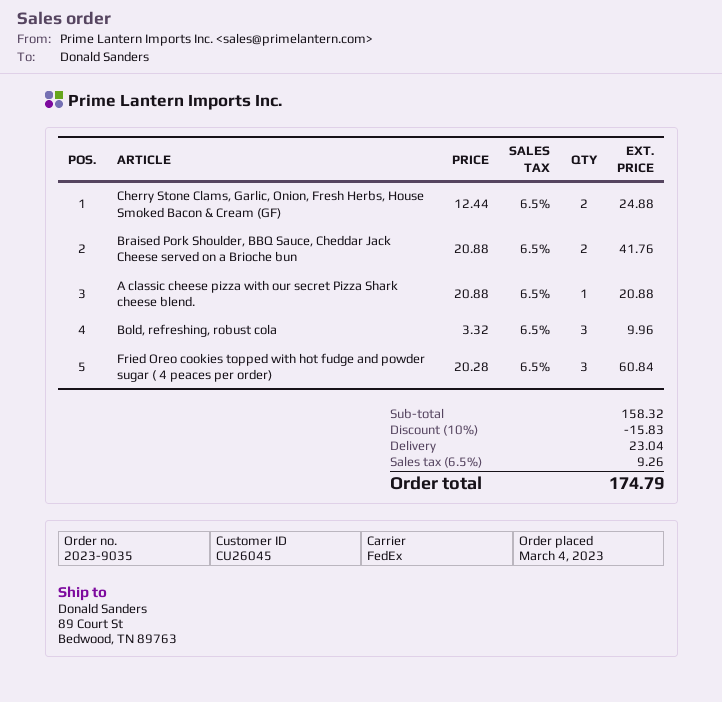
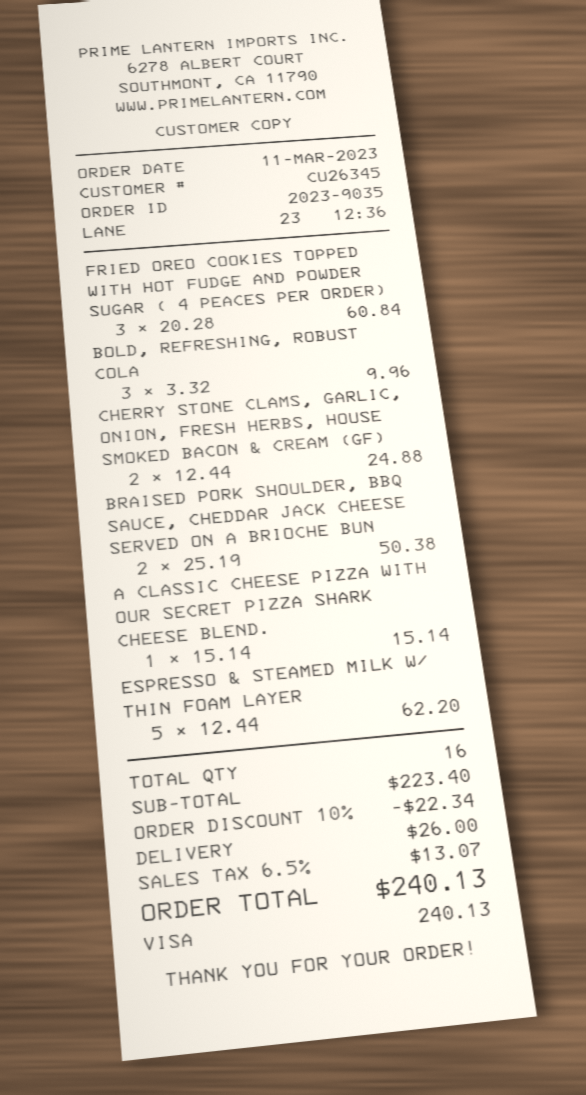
order date: 2023-03-04 -> 2023-03-11
customer number: CU26045 -> CU26345
Braised Pork Shoulder, BBQ Sauce, Cheddar Jack Cheese served on a Brioche bun: 2 x 20.88 = 41.76 -> 2 x 25.19 = 50.38
A classic cheese pizza with our secret Pizza Shark cheese blend.: 1 x 20.88 = 20.88 -> 1 x 15.14 = 15.14
ESPRESSO & STEAMED MILK W/ THIN FOAM LAYER: none -> 5 x 12.44 = 62.20
subtotal: 158.32 -> 223.40
discount: 10% = 15.83 -> 10% = 22.34
shipping: 23.04 -> 26.00
tax: 6.5% = 9.26 -> 6.5% = 13.07
total: 174.79 -> 240.13

